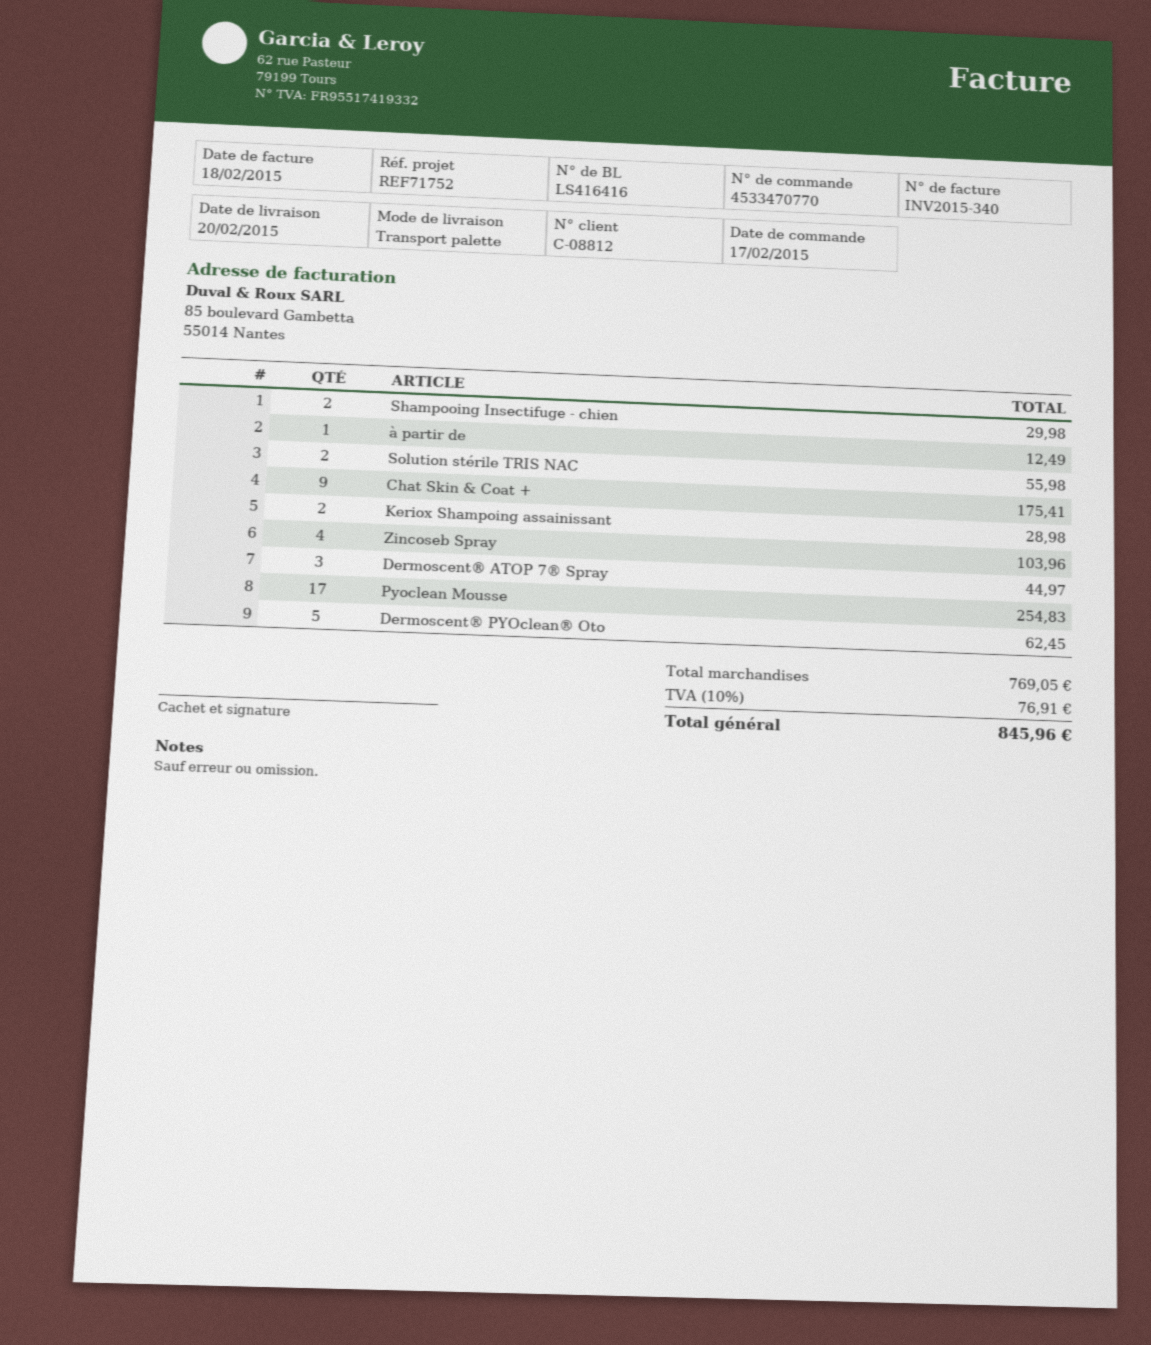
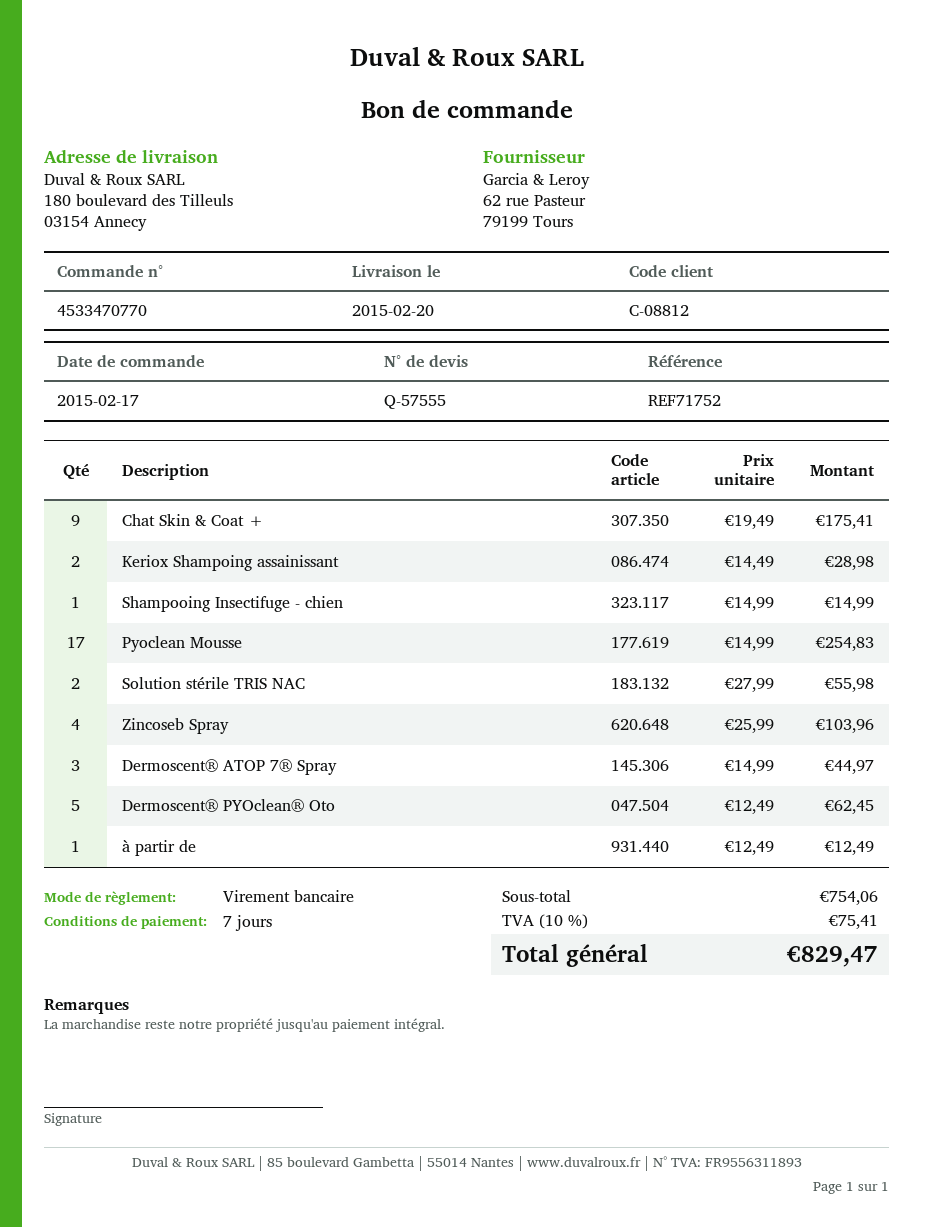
Shampooing Insectifuge - chien: 2 for 29.98 -> 1 for 14.99
subtotal: 769.05 -> 754.06
tax: 10% = 76.91 -> 10% = 75.41
total: 845.96 -> 829.47

